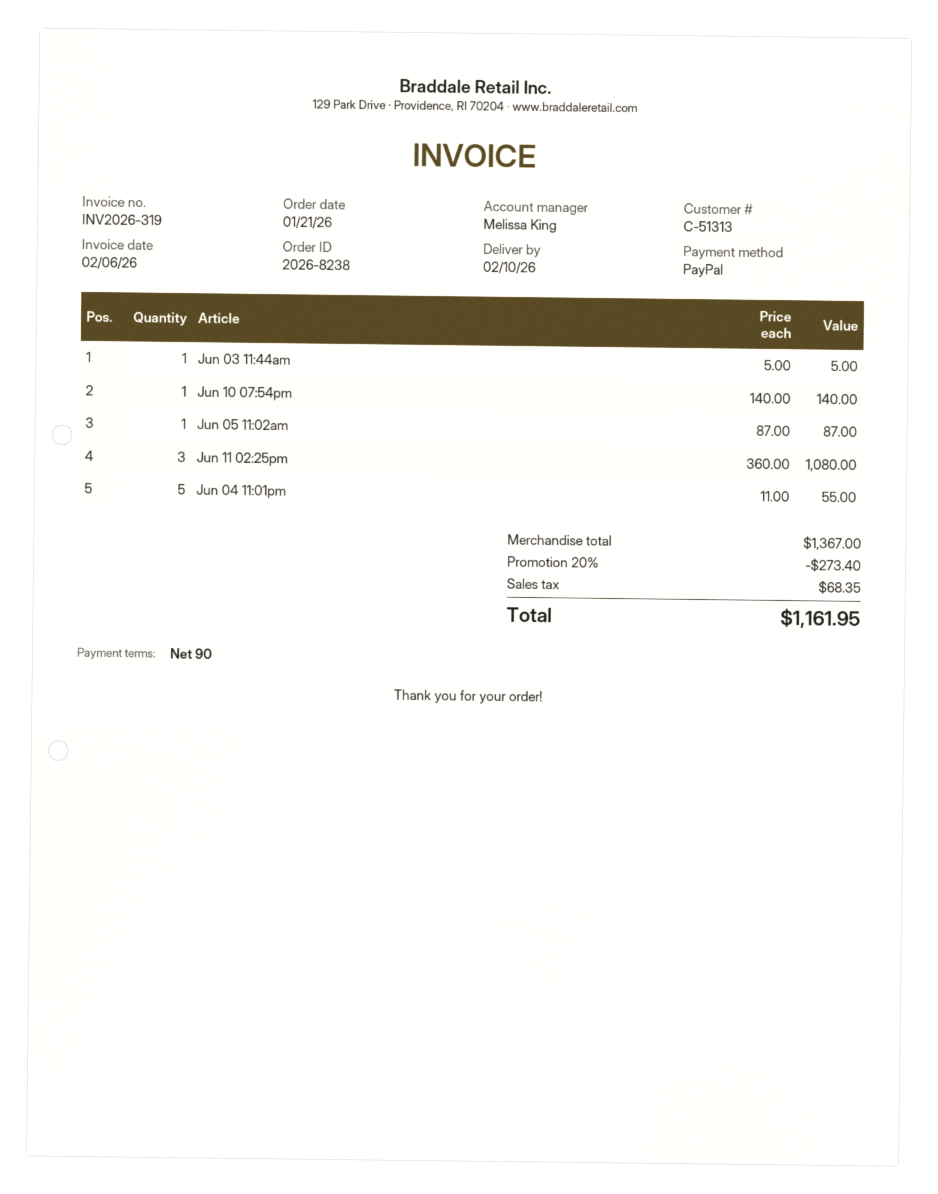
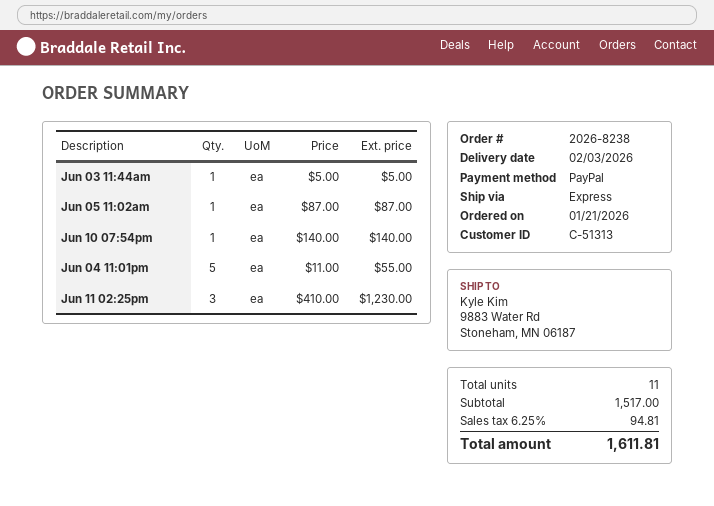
delivery date: 2026-02-10 -> 2026-02-03
Jun 11 02:25pm: 3 x 360.00 = 1080.00 -> 3 x 410.00 = 1230.00
subtotal: 1367.00 -> 1517.00
discount: 20% = 273.40 -> none
tax: 68.35 -> 94.81
total: 1161.95 -> 1611.81

